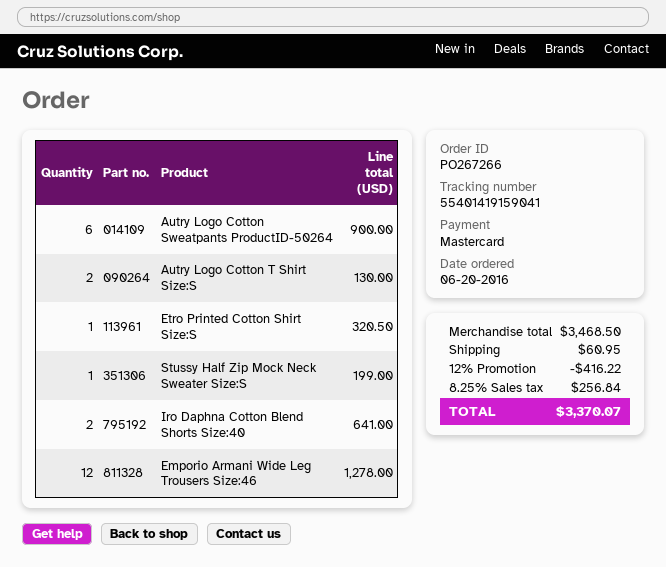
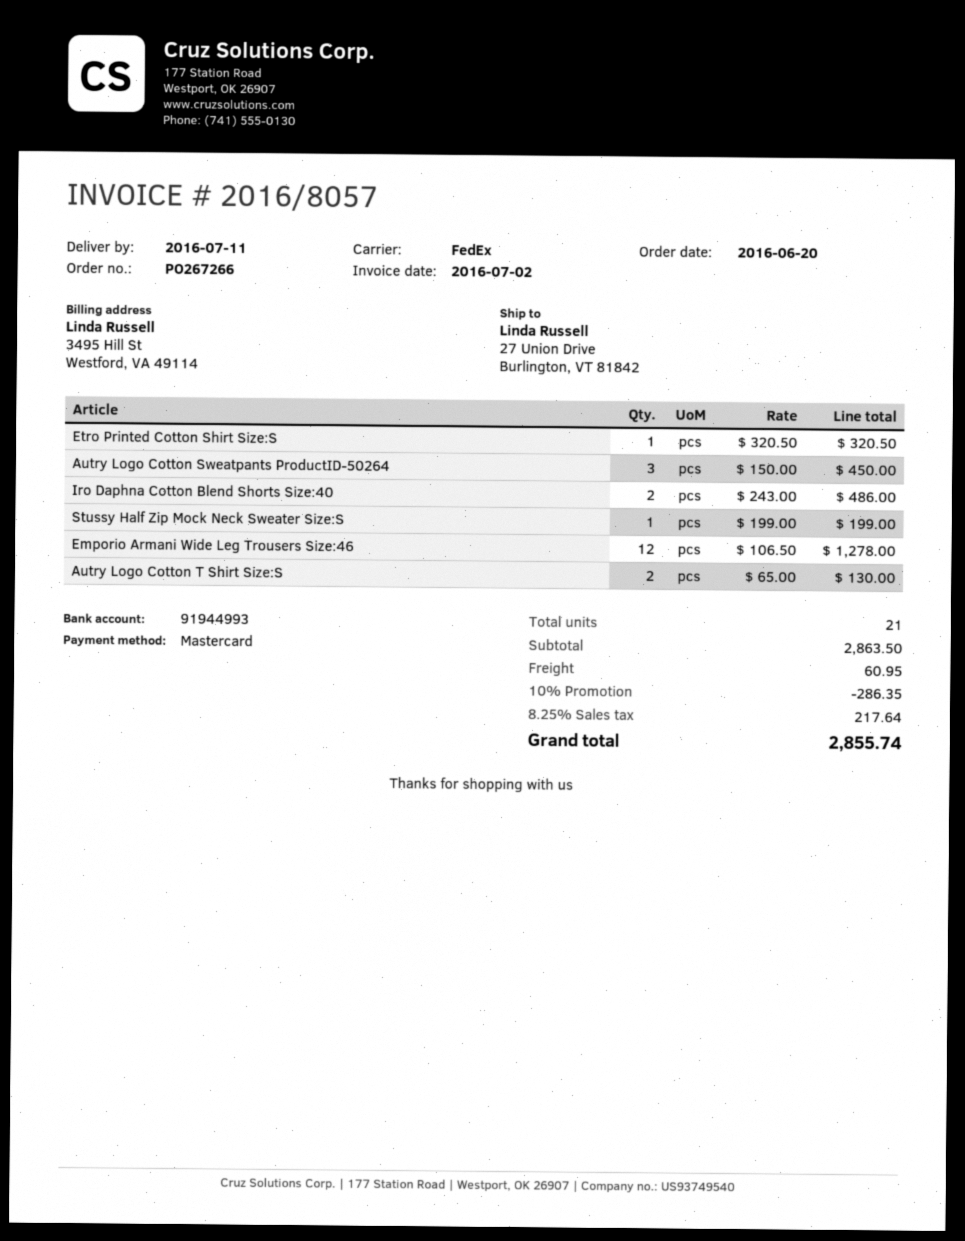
Autry Logo Cotton Sweatpants ProductID-50264: 6 for 900.00 -> 3 for 450.00
Iro Daphna Cotton Blend Shorts Size:40: 2 for 641.00 -> 2 for 486.00
subtotal: 3468.50 -> 2863.50
discount: 12% = 416.22 -> 10% = 286.35
tax: 8.25% = 256.84 -> 8.25% = 217.64
total: 3370.07 -> 2855.74

